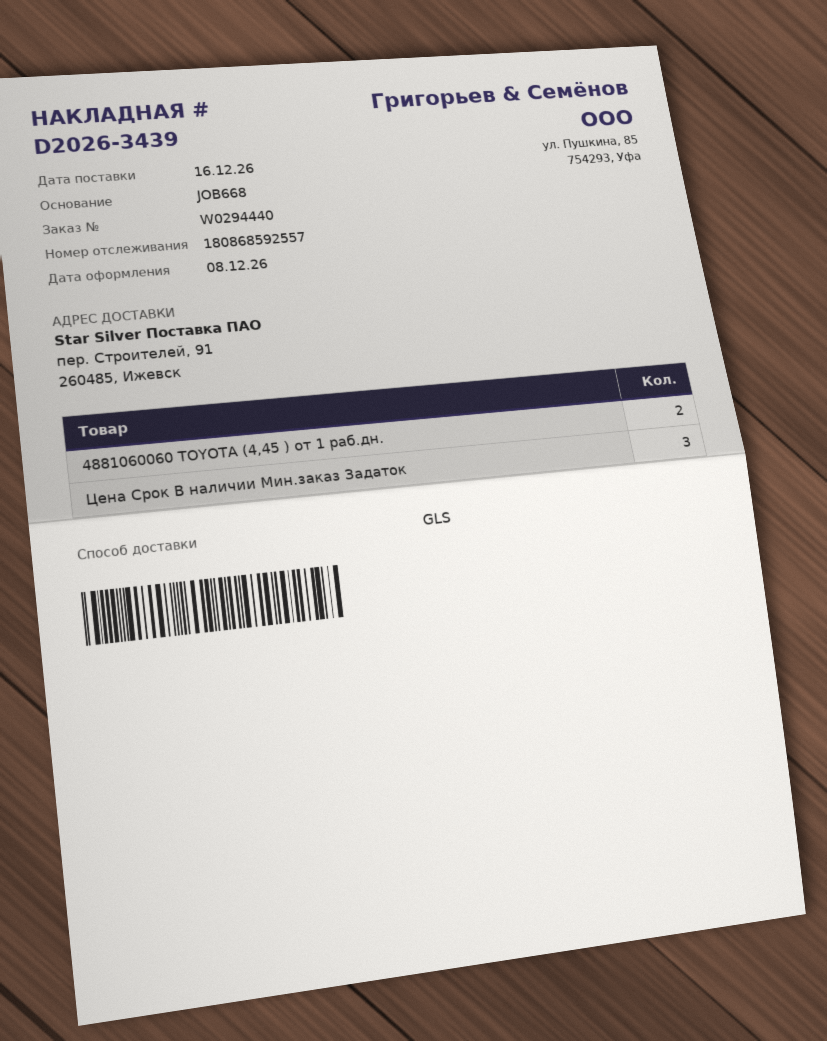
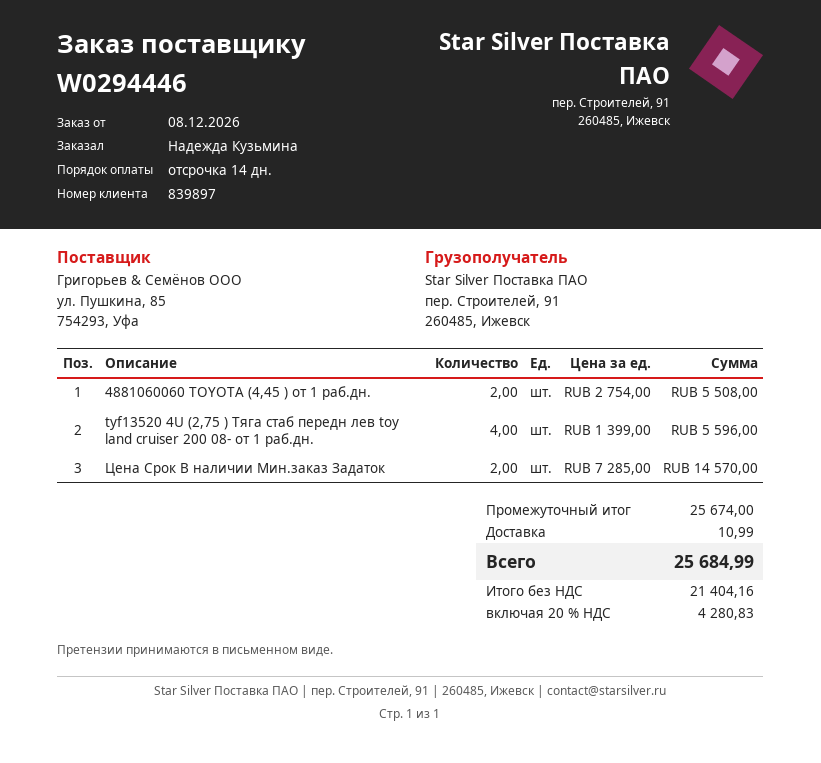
order number: W0294440 -> W0294446
Цена Срок В наличии Мин.заказ Задаток: 3 -> 2
tyf13520 4U (2,75 ) Тяга стаб передн лев toy land cruiser 200 08- от 1 раб.дн.: none -> 4

